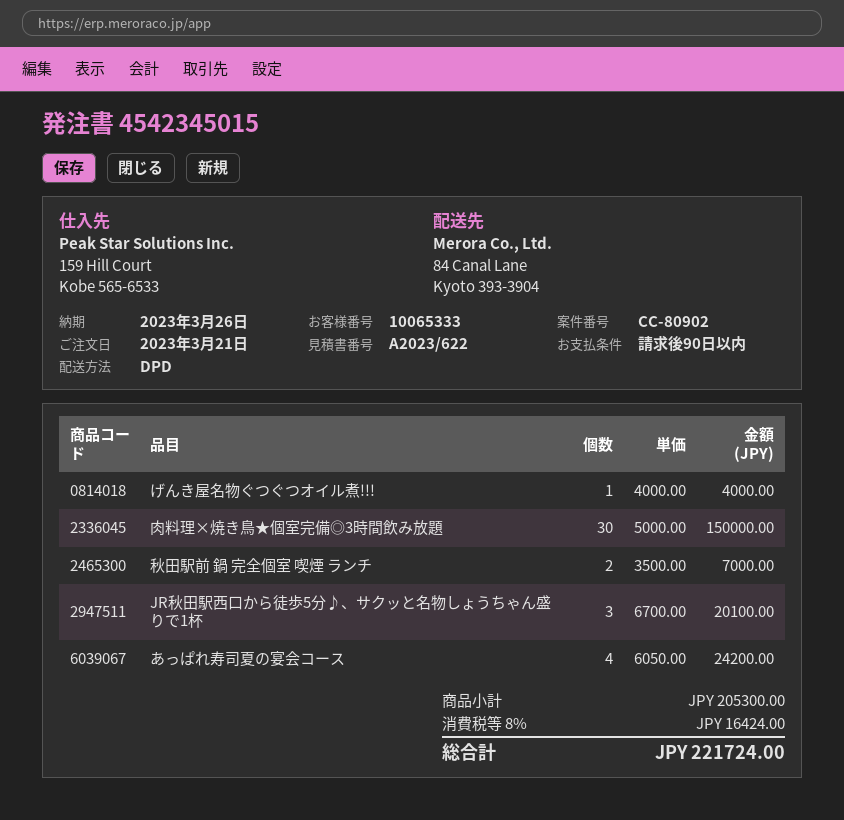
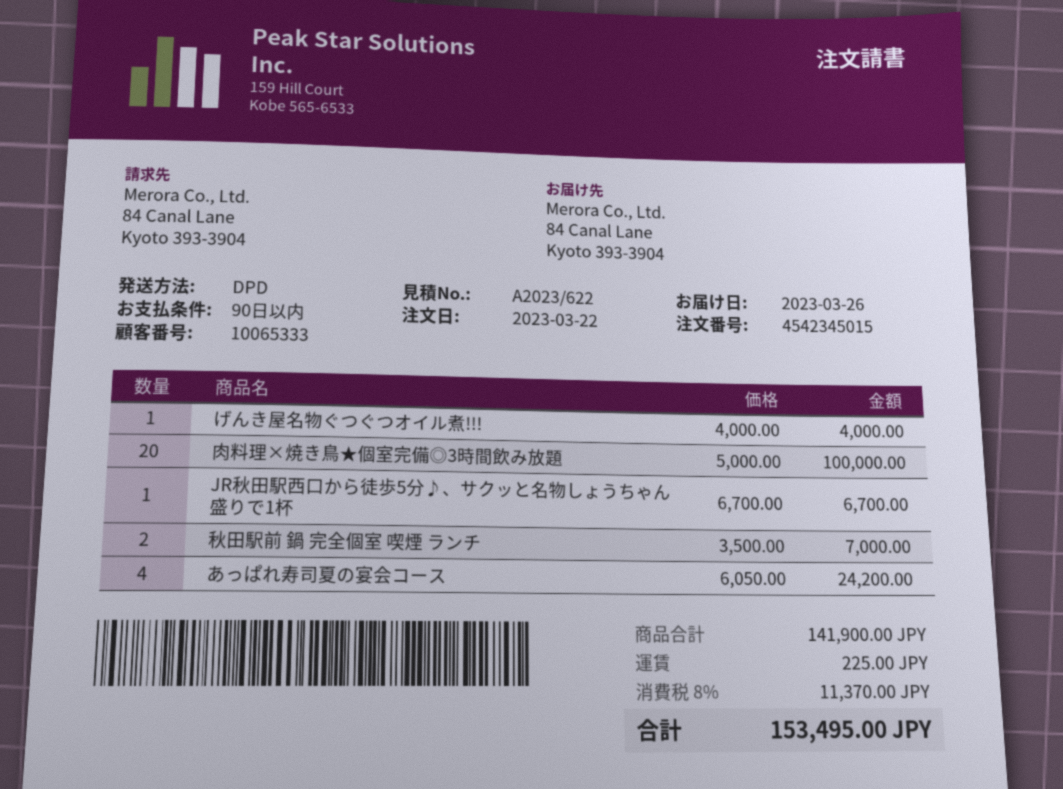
order date: 2023-03-21 -> 2023-03-22
肉料理×焼き鳥★個室完備◎3時間飲み放題: 30 x 5000.00 = 150000.00 -> 20 x 5000.00 = 100000.00
JR秋田駅西口から徒歩5分♪、サクッと名物しょうちゃん盛りで1杯: 3 x 6700.00 = 20100.00 -> 1 x 6700.00 = 6700.00
subtotal: 205300.00 -> 141900.00
shipping: none -> 225.00
tax: 8% = 16424.00 -> 8% = 11370.00
total: 221724.00 -> 153495.00

